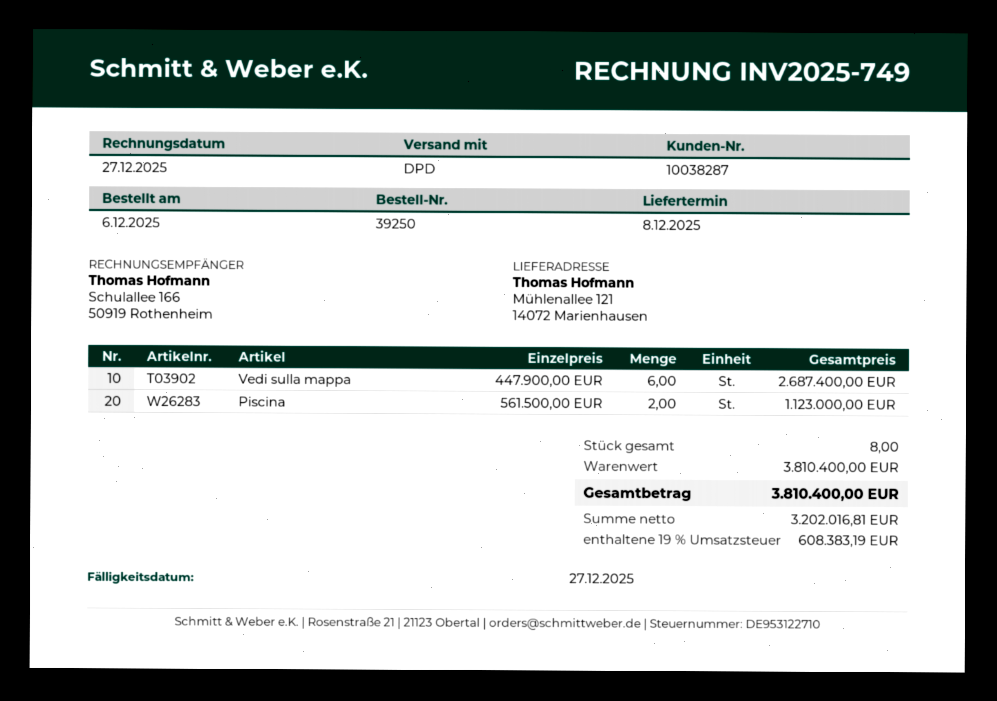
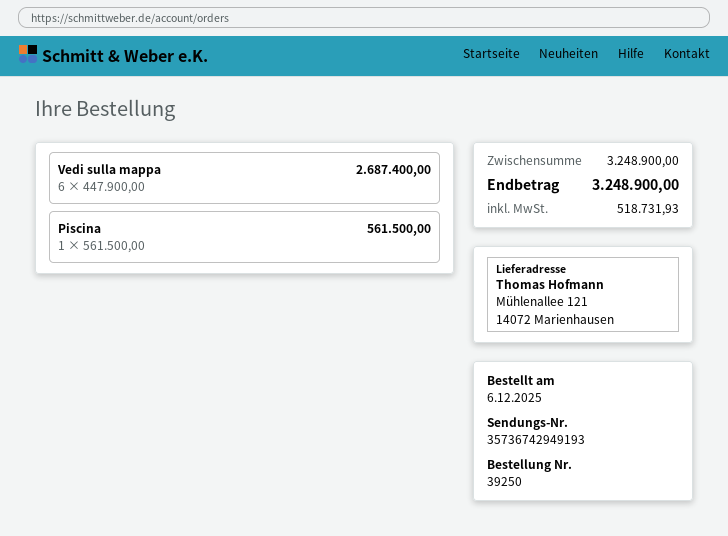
Piscina: 2 x 561500.00 = 1123000.00 -> 1 x 561500.00 = 561500.00
subtotal: 3810400.00 -> 3248900.00
tax: 608383.19 -> 518731.93
total: 3810400.00 -> 3248900.00

